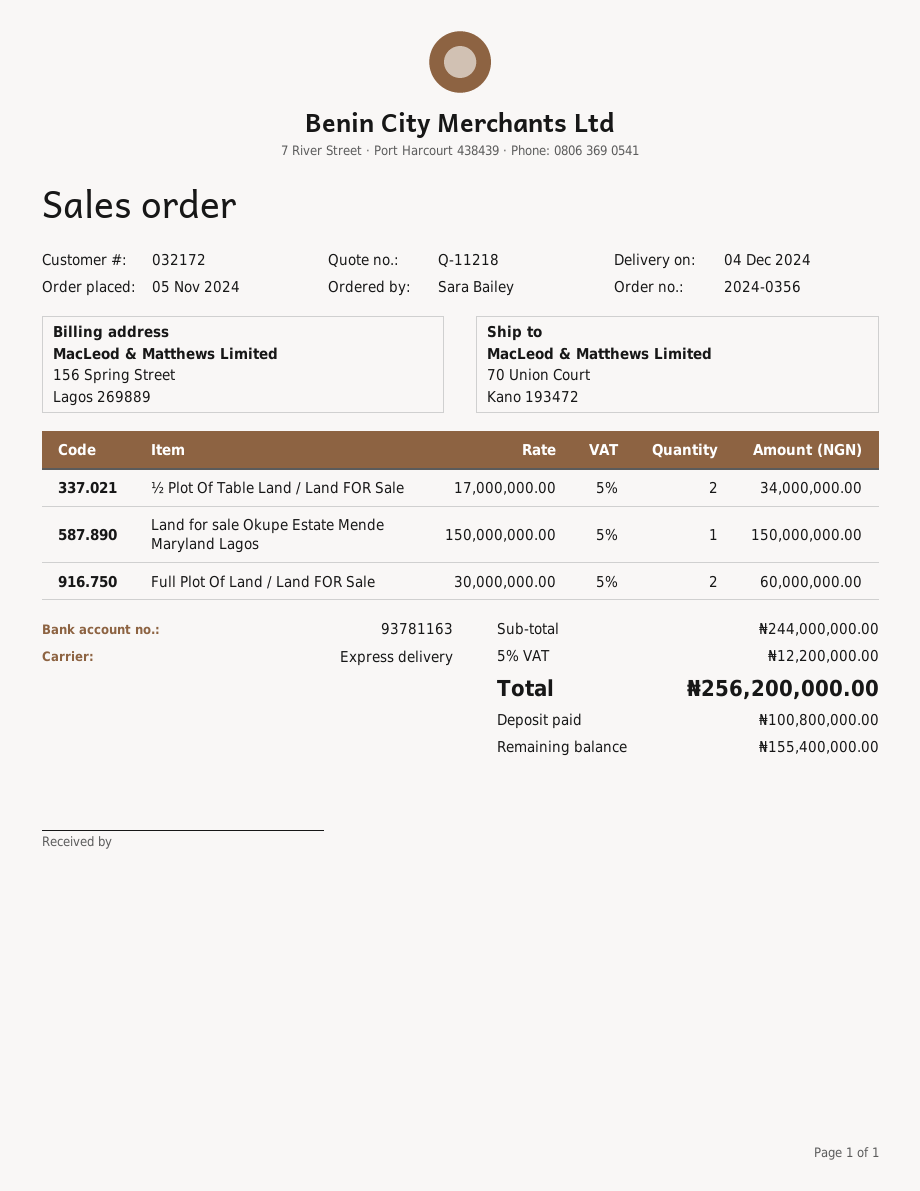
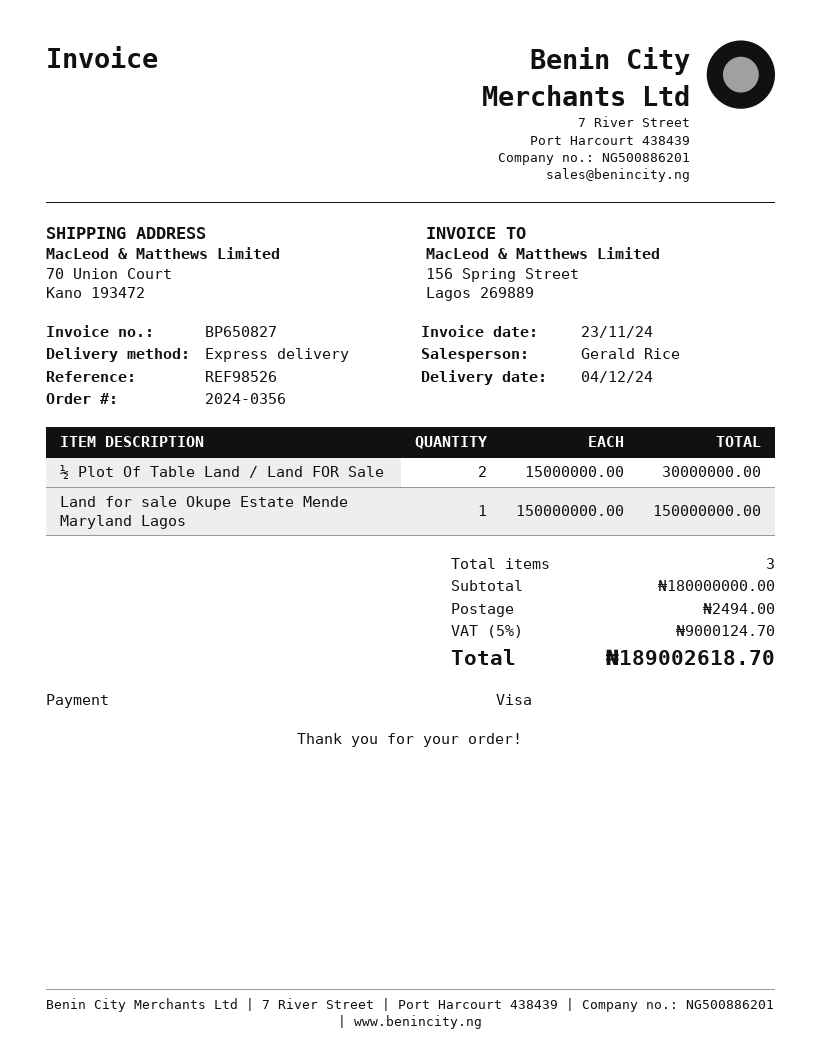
½ Plot Of Table Land / Land FOR Sale: 2 x 17000000.00 = 34000000.00 -> 2 x 15000000.00 = 30000000.00
Full Plot Of Land / Land FOR Sale: 2 x 30000000.00 = 60000000.00 -> none
subtotal: 244000000.00 -> 180000000.00
shipping: none -> 2494.00
tax: 5% = 12200000.00 -> 5% = 9000124.70
total: 256200000.00 -> 189002618.70

